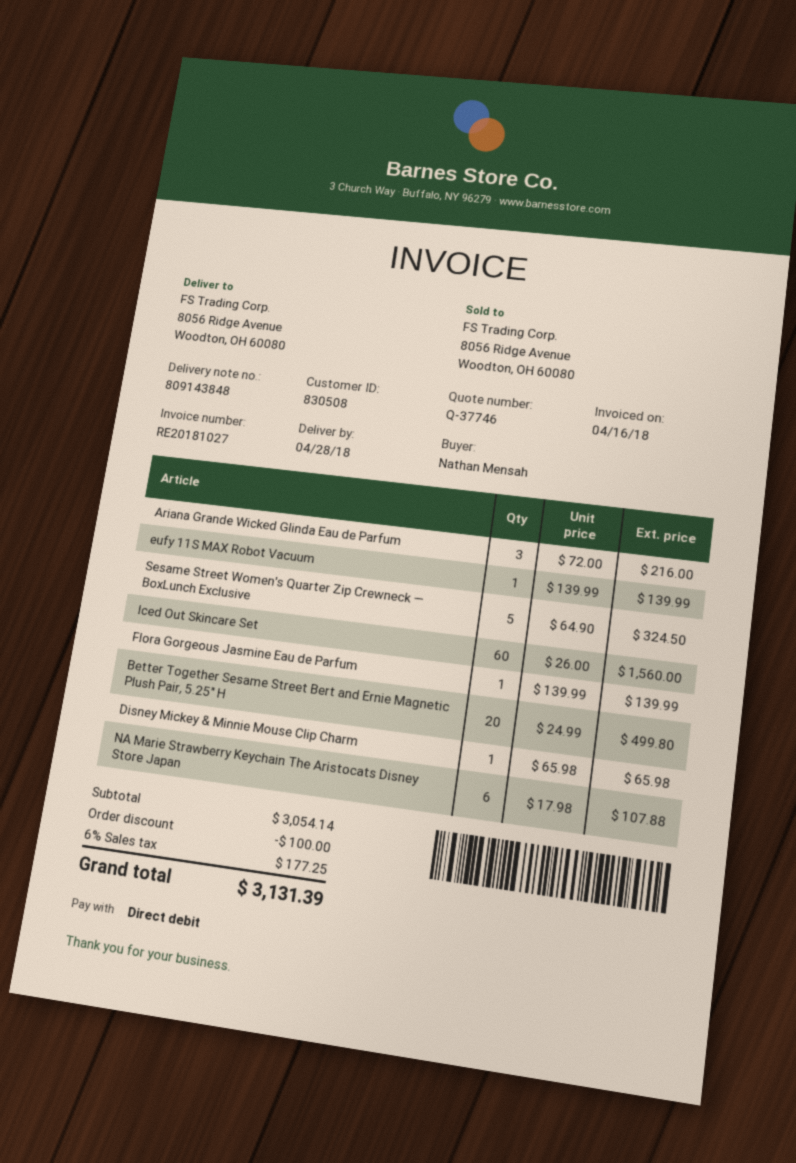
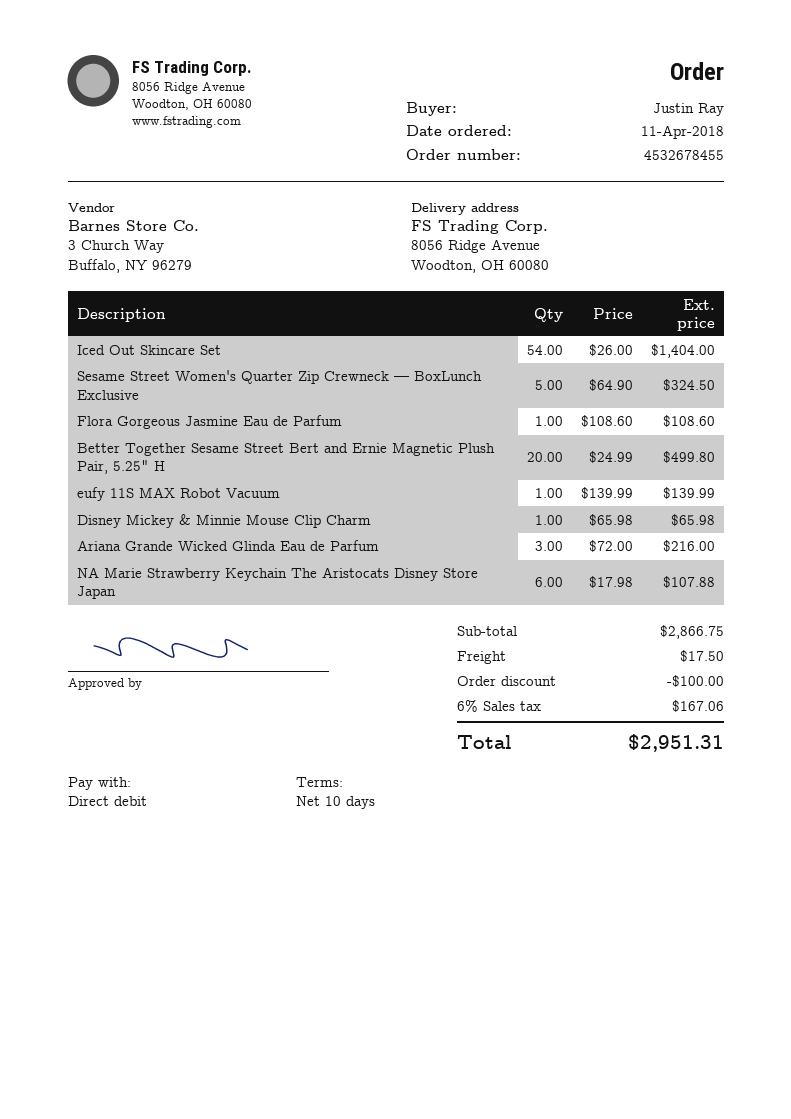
ordered by: Nathan Mensah -> Justin Ray
Iced Out Skincare Set: 60 x 26.00 = 1560.00 -> 54 x 26.00 = 1404.00
Flora Gorgeous Jasmine Eau de Parfum: 1 x 139.99 = 139.99 -> 1 x 108.60 = 108.60
subtotal: 3054.14 -> 2866.75
shipping: none -> 17.50
tax: 6% = 177.25 -> 6% = 167.06
total: 3131.39 -> 2951.31

